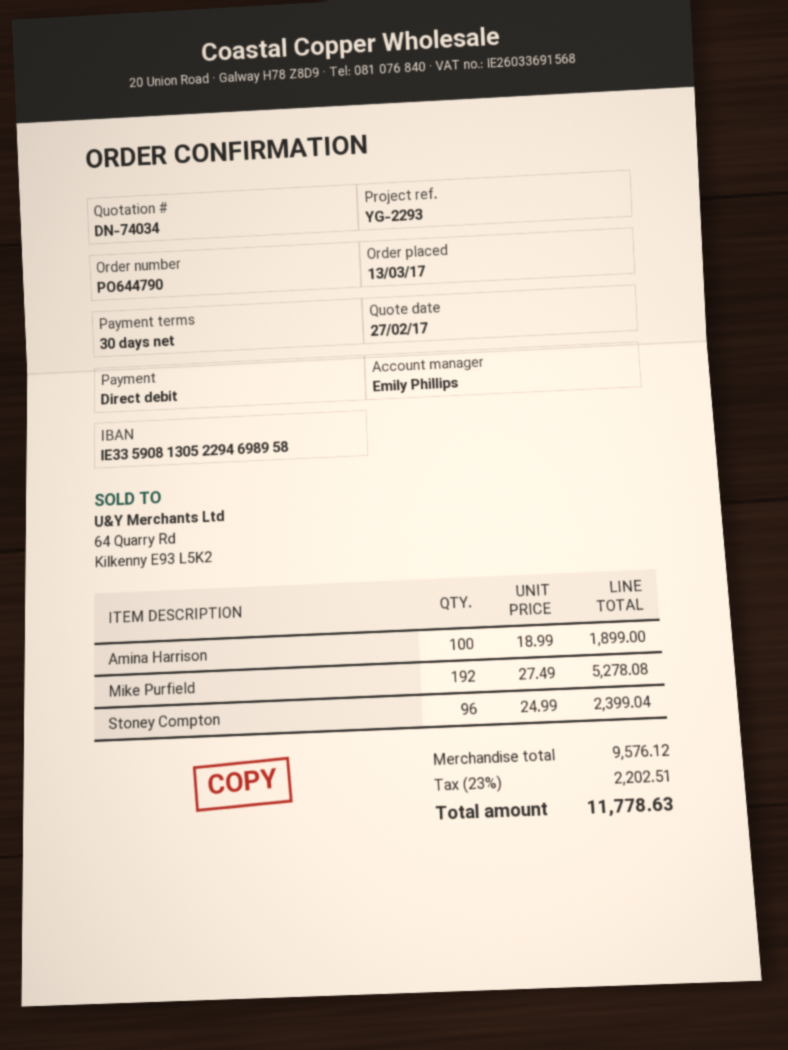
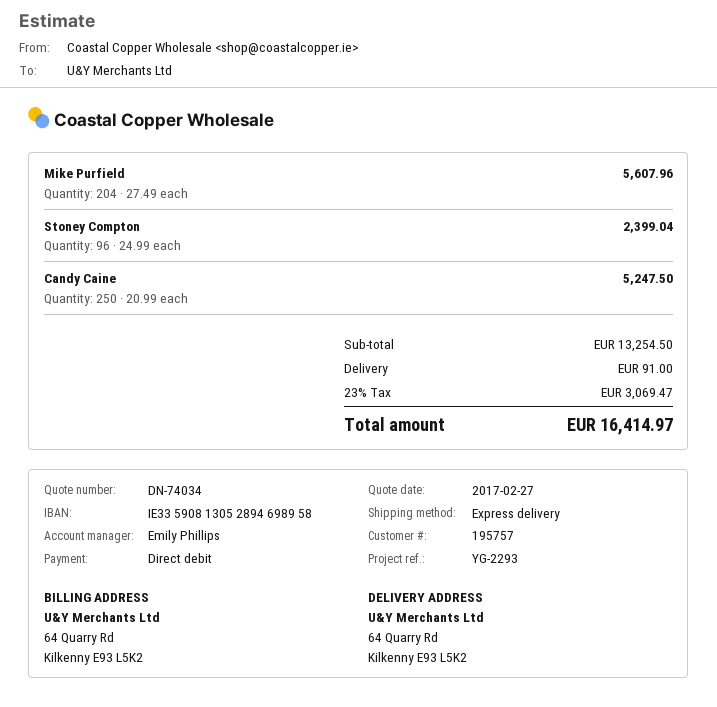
bank account: IE33590813052294698958 -> IE33590813052894698958
Amina Harrison: 100 x 18.99 = 1899.00 -> none
Mike Purfield: 192 x 27.49 = 5278.08 -> 204 x 27.49 = 5607.96
Candy Caine: none -> 250 x 20.99 = 5247.50
subtotal: 9576.12 -> 13254.50
shipping: none -> 91.00
tax: 23% = 2202.51 -> 23% = 3069.47
total: 11778.63 -> 16414.97

